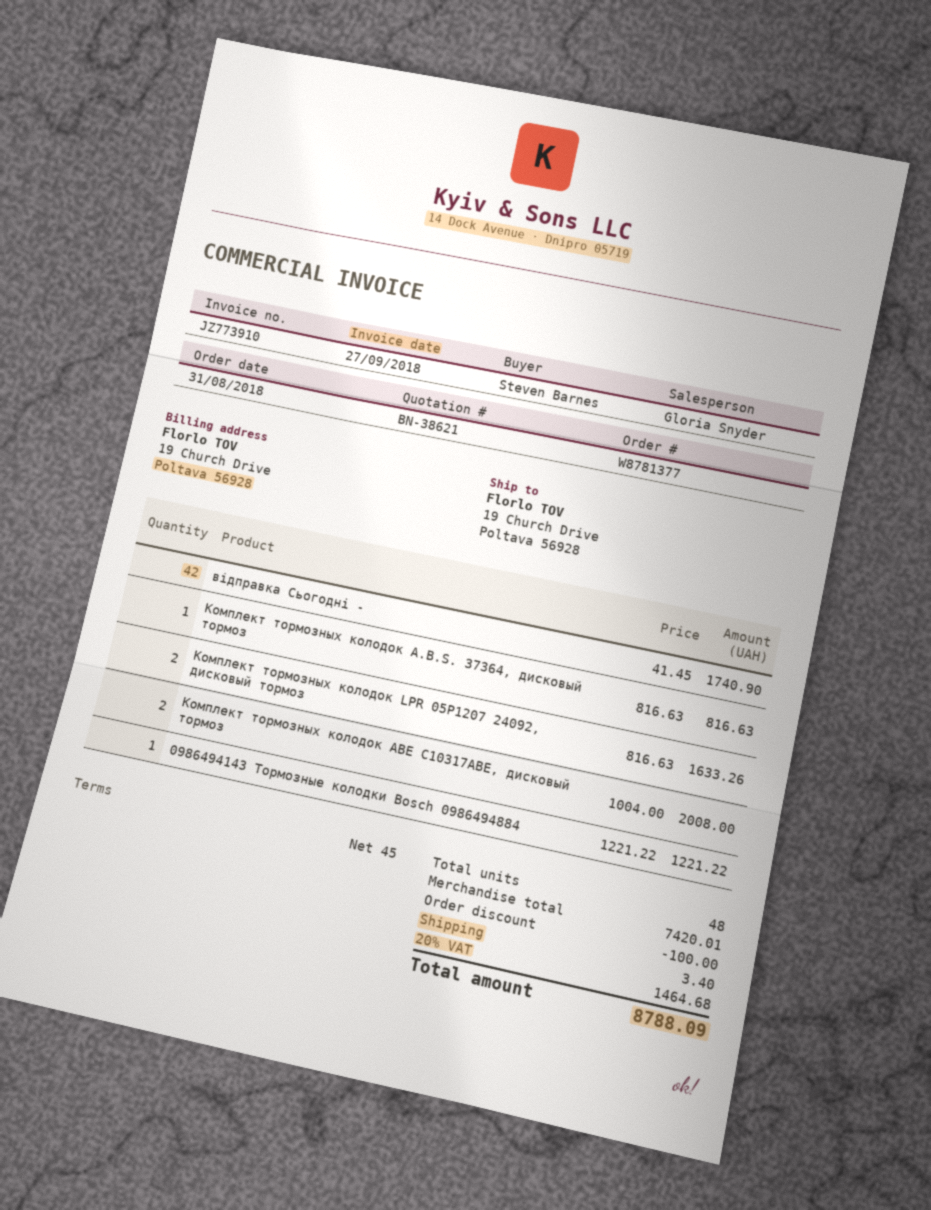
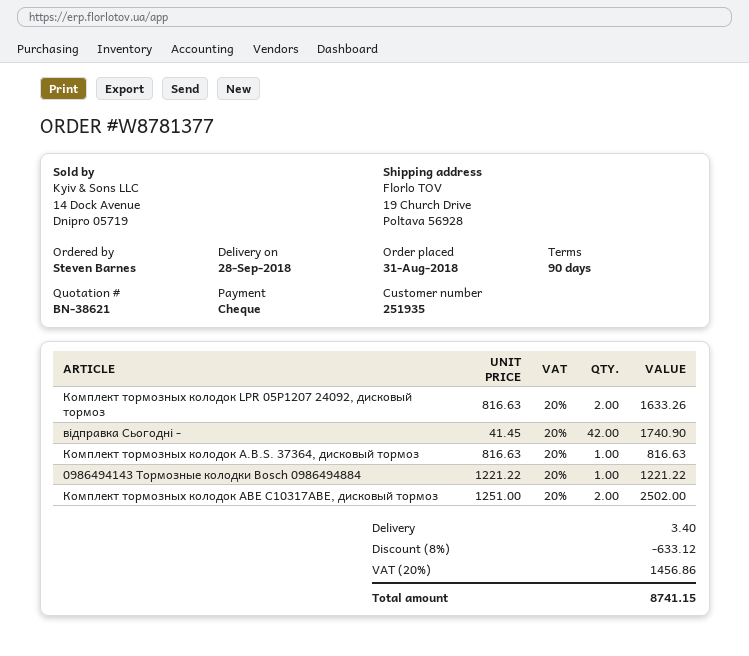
payment terms: 45 days -> 90 days
Комплект тормозных колодок ABE C10317ABE, дисковый тормоз: 2 x 1004.00 = 2008.00 -> 2 x 1251.00 = 2502.00
discount: 100.00 -> 633.12
tax: 20% = 1464.68 -> 20% = 1456.86
total: 8788.09 -> 8741.15

